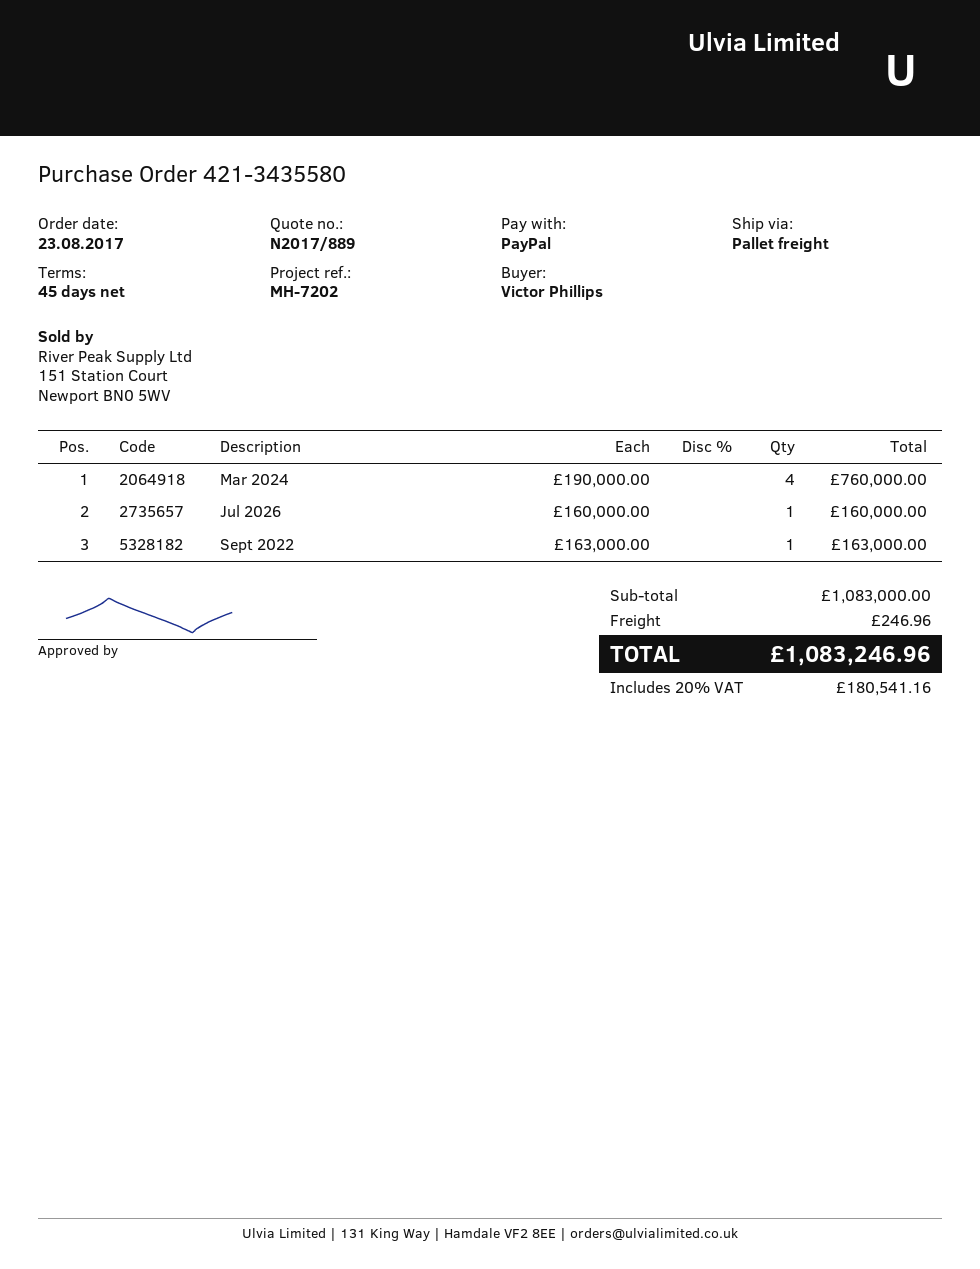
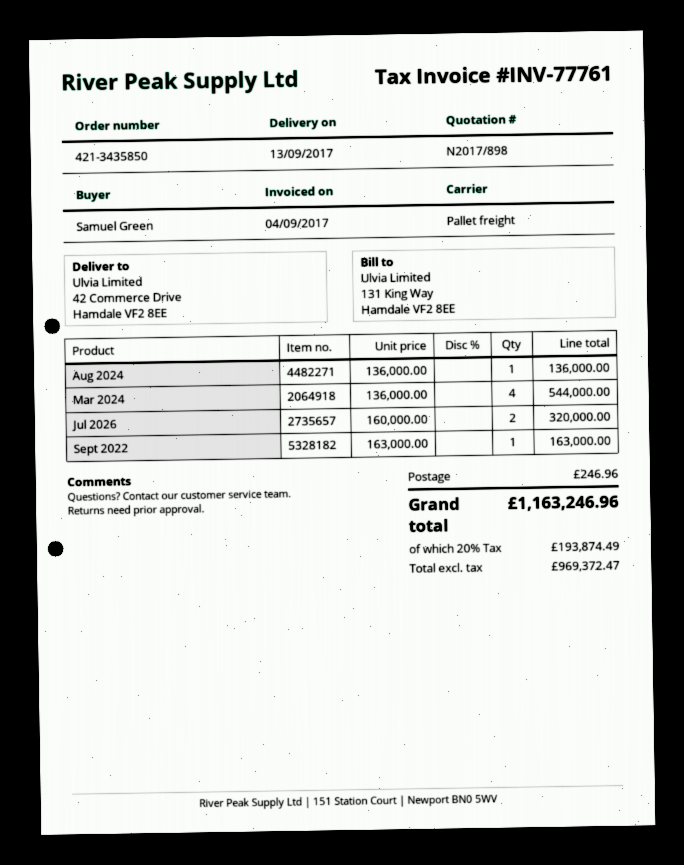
quote number: N2017/889 -> N2017/898
order number: 421-3435580 -> 421-3435850
ordered by: Victor Phillips -> Samuel Green
Mar 2024: 4 x 190000.00 = 760000.00 -> 4 x 136000.00 = 544000.00
Jul 2026: 1 x 160000.00 = 160000.00 -> 2 x 160000.00 = 320000.00
Aug 2024: none -> 1 x 136000.00 = 136000.00
tax: 20% = 180541.16 -> 20% = 193874.49
total: 1083246.96 -> 1163246.96

